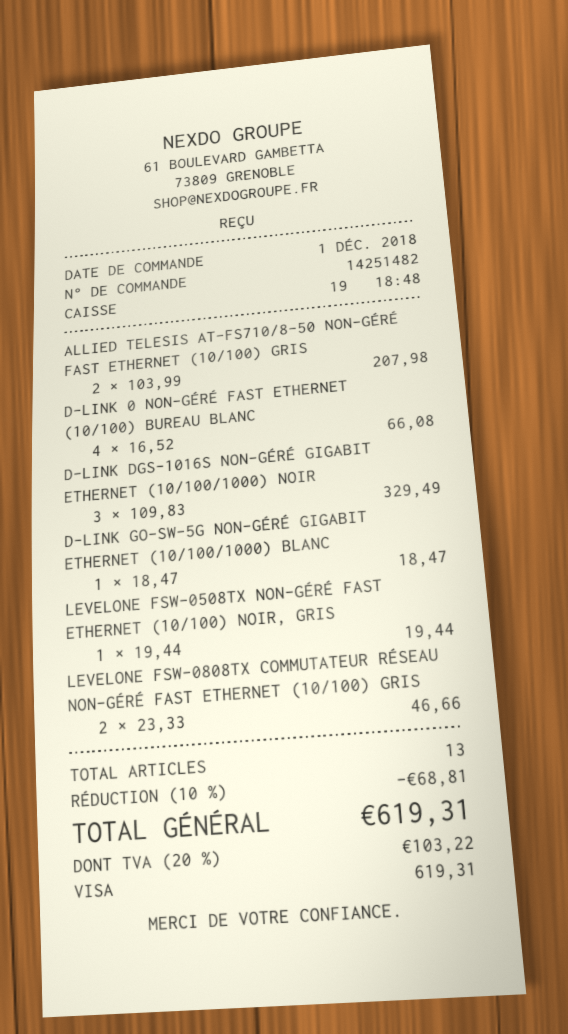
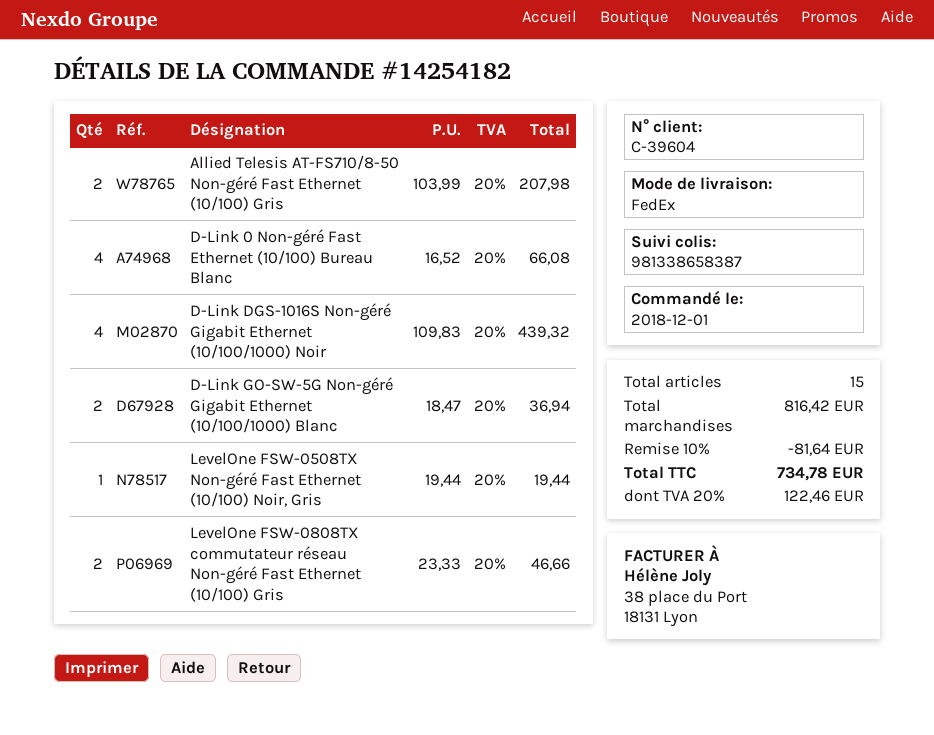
order number: 14251482 -> 14254182
D-LINK DGS-1016S NON-GÉRÉ GIGABIT ETHERNET (10/100/1000) NOIR: 3 x 109.83 = 329.49 -> 4 x 109.83 = 439.32
D-LINK GO-SW-5G NON-GÉRÉ GIGABIT ETHERNET (10/100/1000) BLANC: 1 x 18.47 = 18.47 -> 2 x 18.47 = 36.94
total quantity: 13 -> 15
discount: 10% = 68.81 -> 10% = 81.64
tax: 20% = 103.22 -> 20% = 122.46
total: 619.31 -> 734.78

